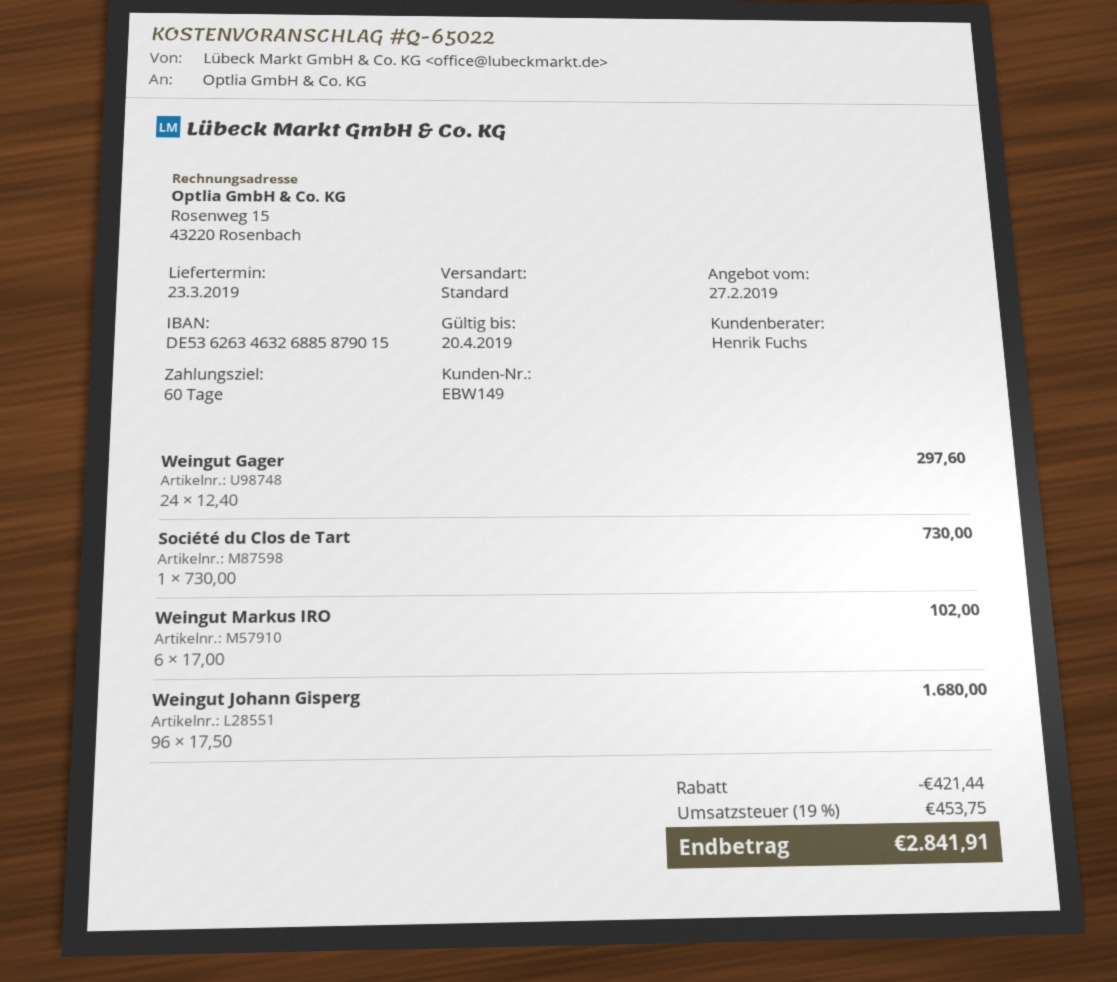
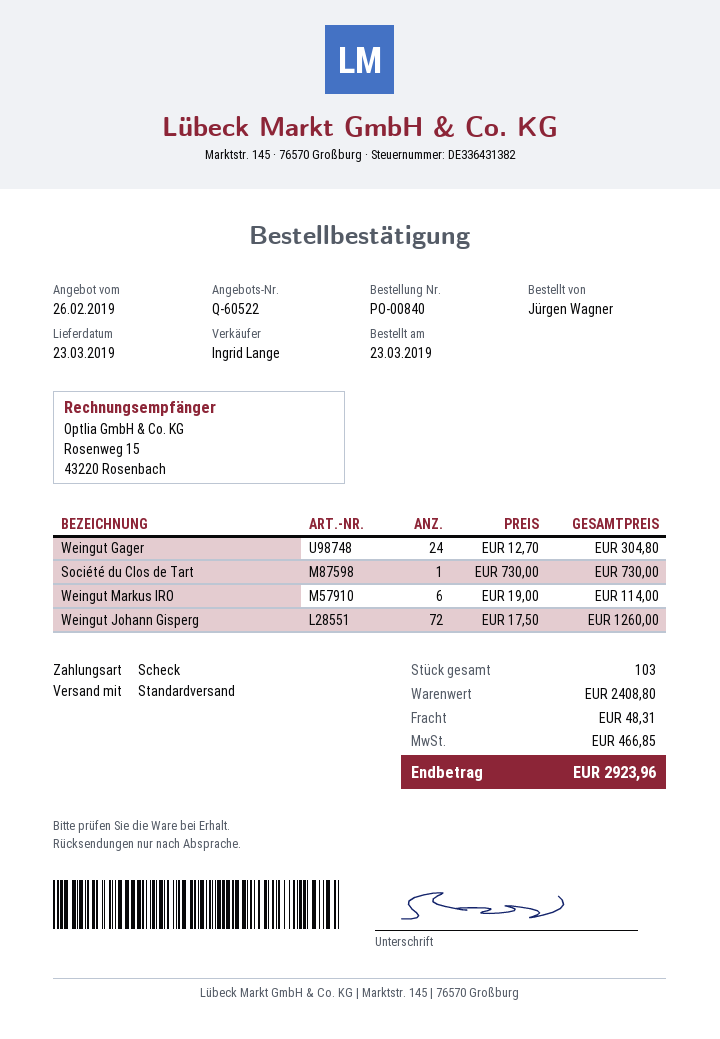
quote number: Q-65022 -> Q-60522
quote date: 2019-02-27 -> 2019-02-26
sales rep: Henrik Fuchs -> Ingrid Lange
Weingut Gager: 24 x 12.40 = 297.60 -> 24 x 12.70 = 304.80
Weingut Markus IRO: 6 x 17.00 = 102.00 -> 6 x 19.00 = 114.00
Weingut Johann Gisperg: 96 x 17.50 = 1680.00 -> 72 x 17.50 = 1260.00
discount: 421.44 -> none
shipping: none -> 48.31
tax: 453.75 -> 466.85
total: 2841.91 -> 2923.96

